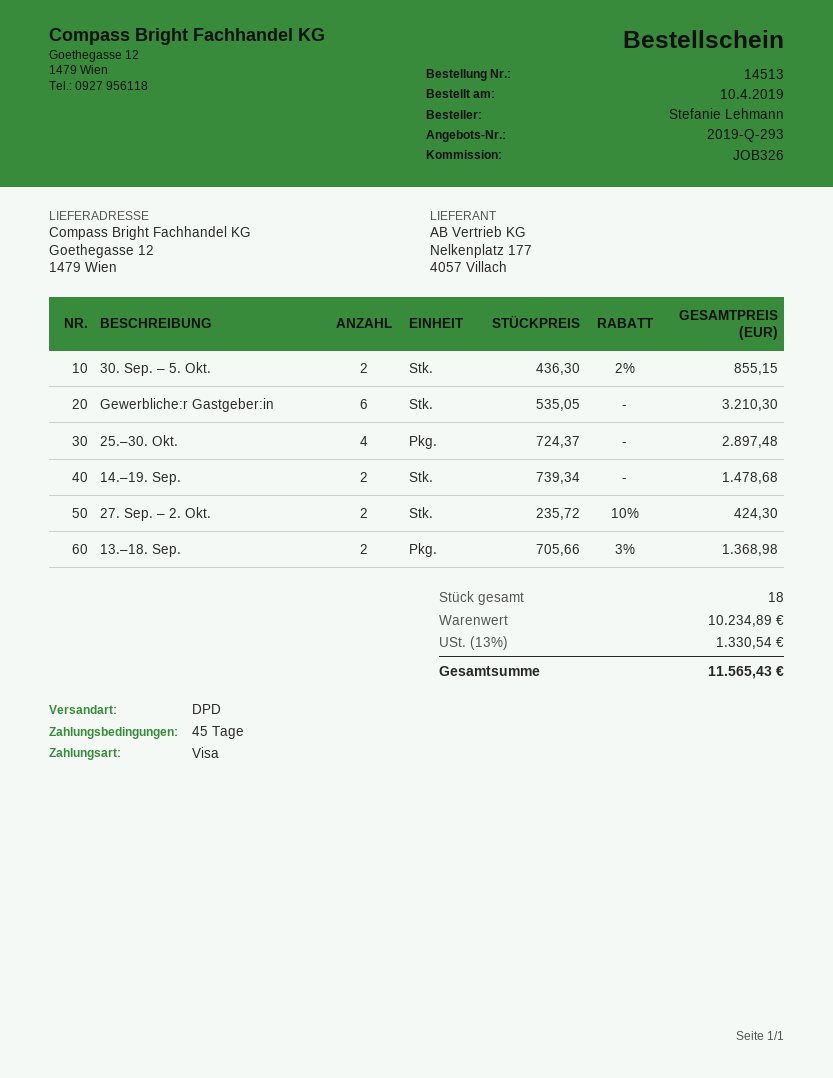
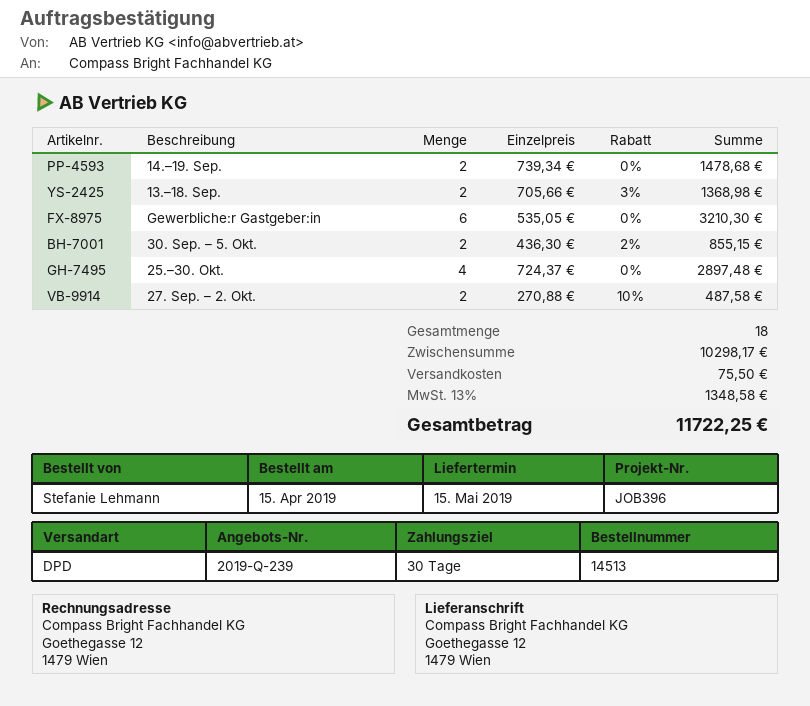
quote number: 2019-Q-293 -> 2019-Q-239
order date: 2019-04-10 -> 2019-04-15
payment terms: 45 days -> 30 days
reference: JOB326 -> JOB396
27. Sep. – 2. Okt.: 2 x 235.72 - 10% = 424.30 -> 2 x 270.88 - 10% = 487.58
subtotal: 10234.89 -> 10298.17
shipping: none -> 75.50
tax: 13% = 1330.54 -> 13% = 1348.58
total: 11565.43 -> 11722.25

